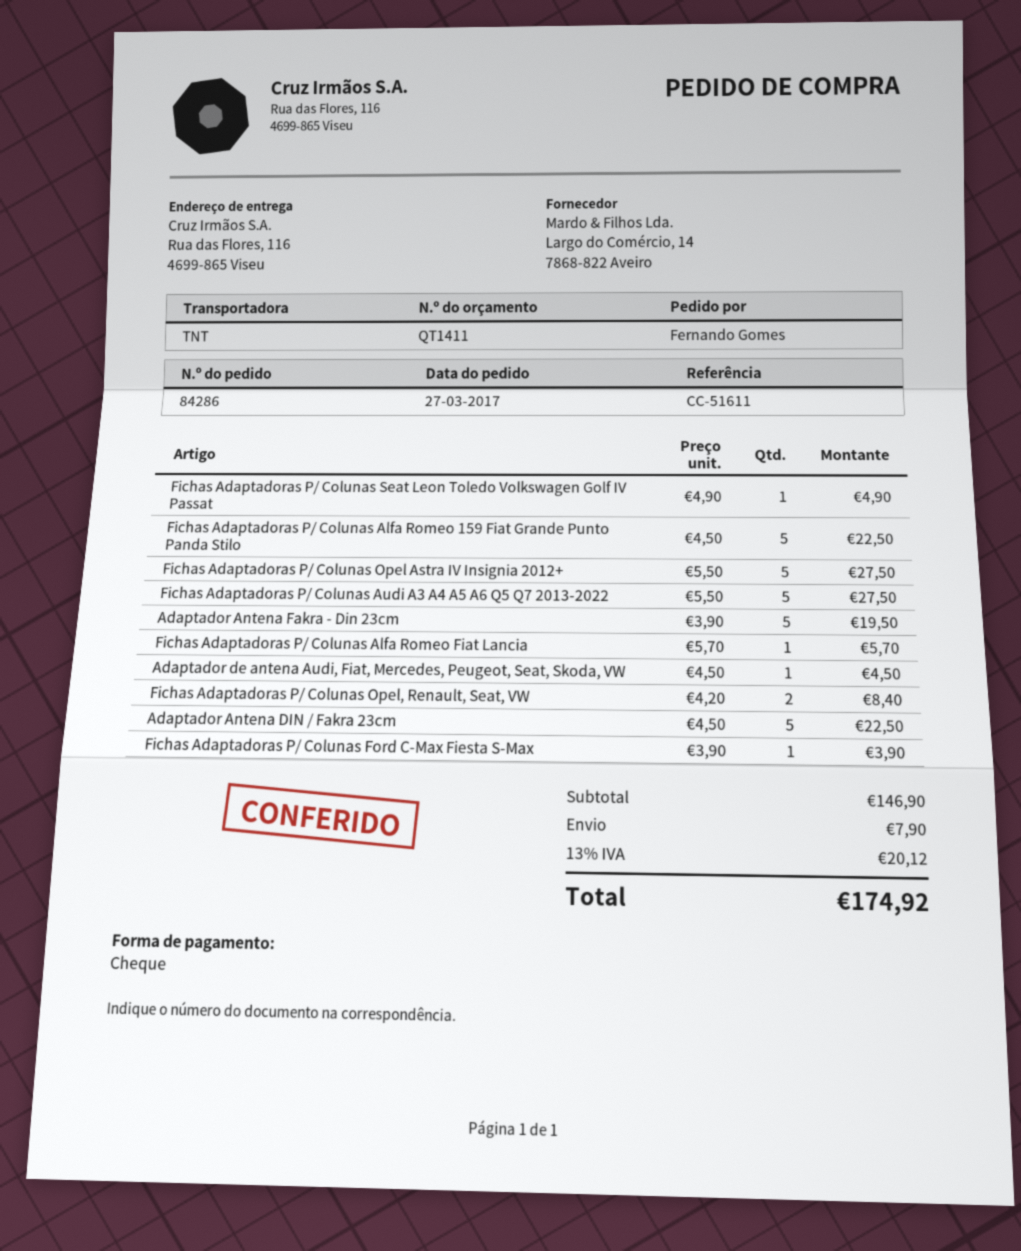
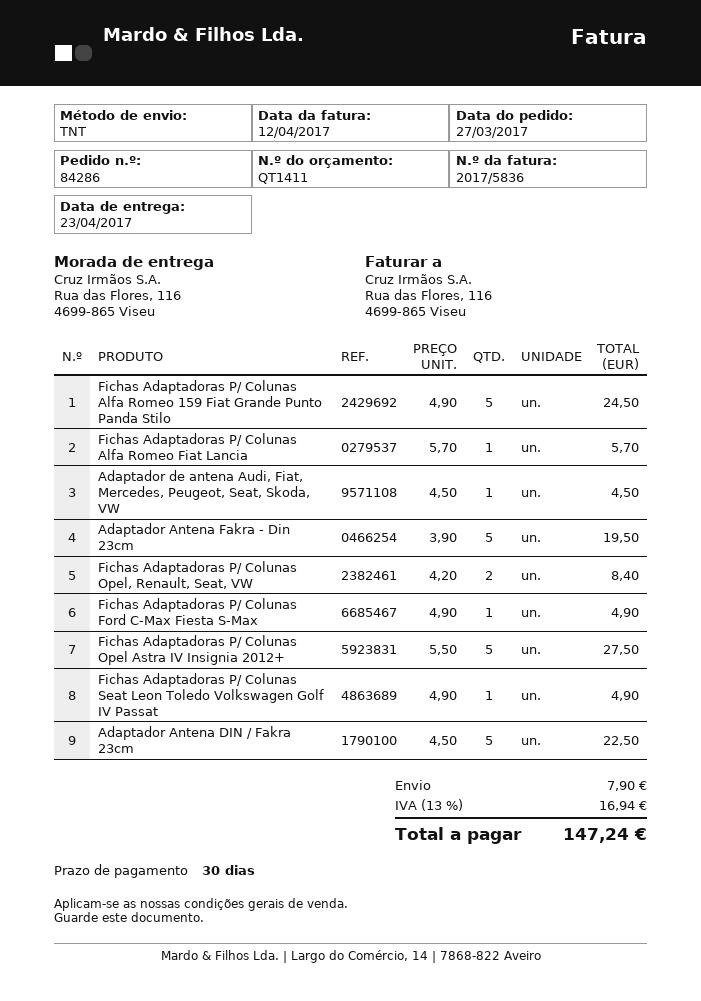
Fichas Adaptadoras P/ Colunas Alfa Romeo 159 Fiat Grande Punto Panda Stilo: 5 x 4.50 = 22.50 -> 5 x 4.90 = 24.50
Fichas Adaptadoras P/ Colunas Audi A3 A4 A5 A6 Q5 Q7 2013-2022: 5 x 5.50 = 27.50 -> none
Fichas Adaptadoras P/ Colunas Ford C-Max Fiesta S-Max: 1 x 3.90 = 3.90 -> 1 x 4.90 = 4.90
tax: 13% = 20.12 -> 13% = 16.94
total: 174.92 -> 147.24

